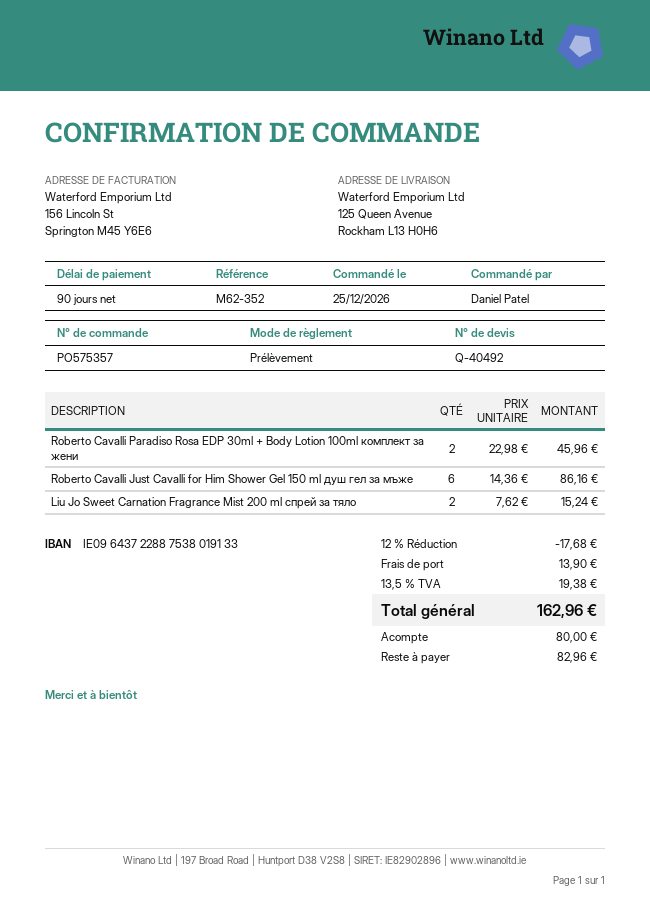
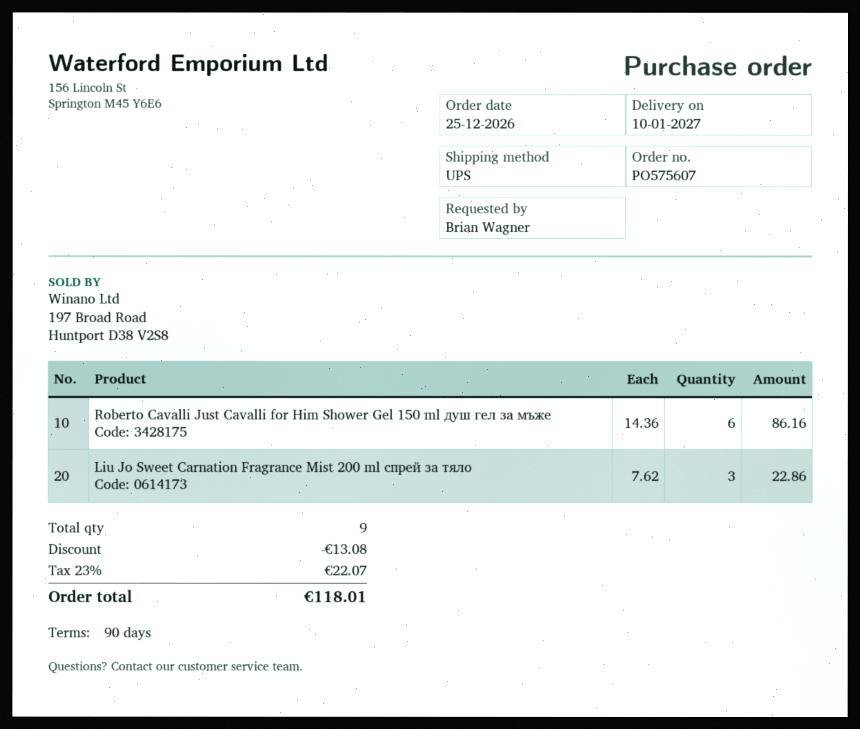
order number: PO575357 -> PO575607
ordered by: Daniel Patel -> Brian Wagner
Roberto Cavalli Paradiso Rosa EDP 30ml + Body Lotion 100ml комплект за жени: 2 x 22.98 = 45.96 -> none
Liu Jo Sweet Carnation Fragrance Mist 200 ml спрей за тяло: 2 x 7.62 = 15.24 -> 3 x 7.62 = 22.86
discount: 17.68 -> 13.08
shipping: 13.90 -> none
tax: 13.5% = 19.38 -> 23% = 22.07
total: 162.96 -> 118.01

